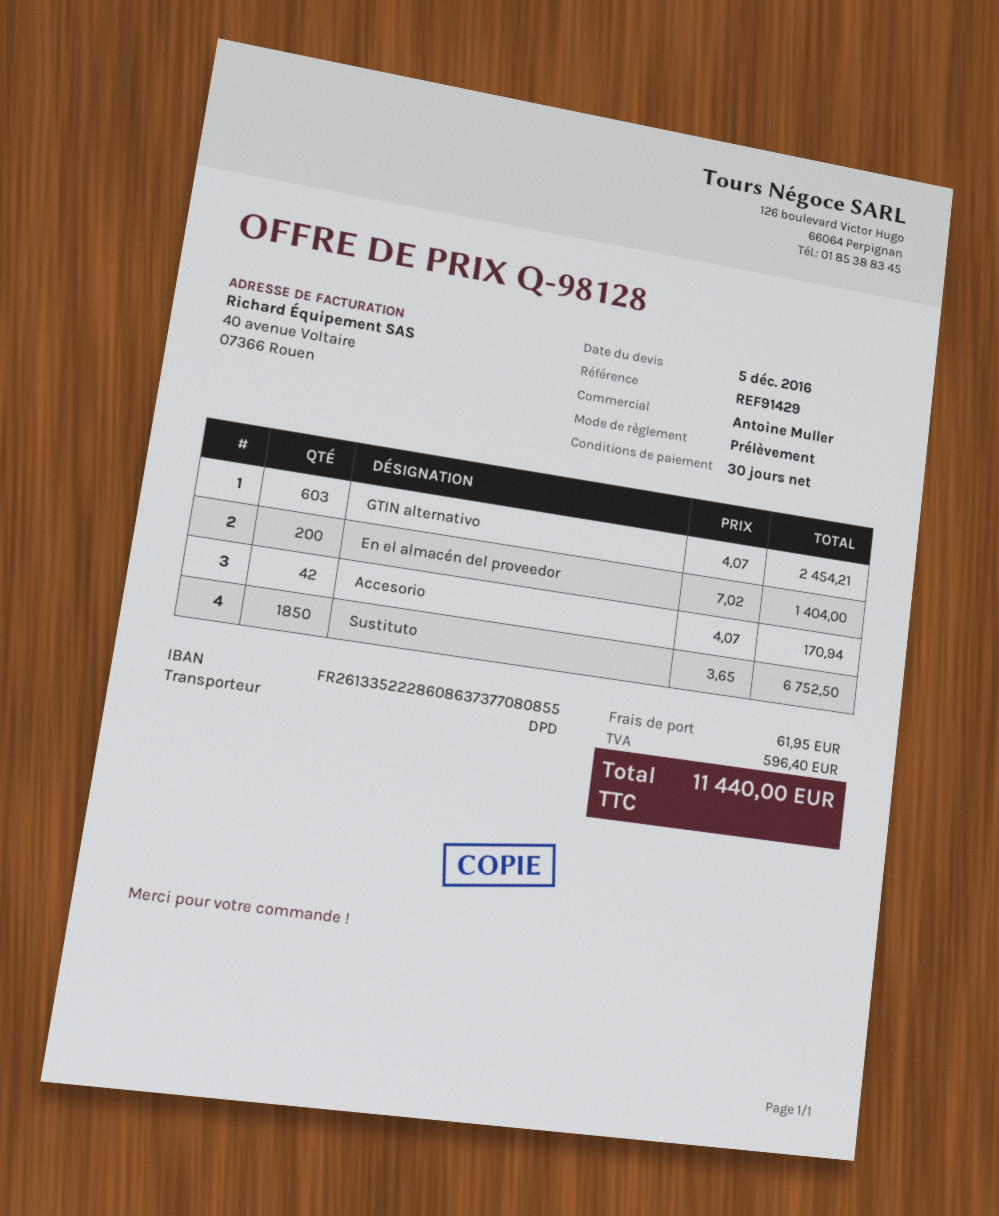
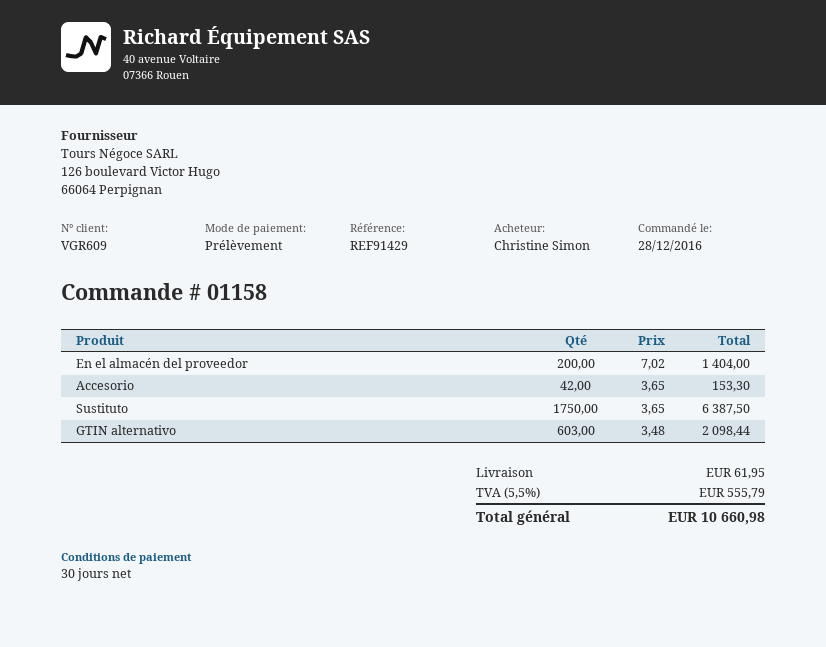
GTIN alternativo: 603 x 4.07 = 2454.21 -> 603 x 3.48 = 2098.44
Accesorio: 42 x 4.07 = 170.94 -> 42 x 3.65 = 153.30
Sustituto: 1850 x 3.65 = 6752.50 -> 1750 x 3.65 = 6387.50
tax: 596.40 -> 555.79
total: 11440.00 -> 10660.98

